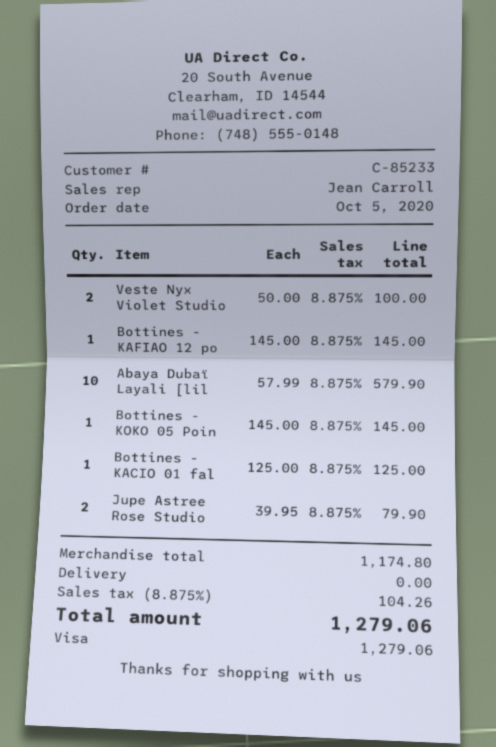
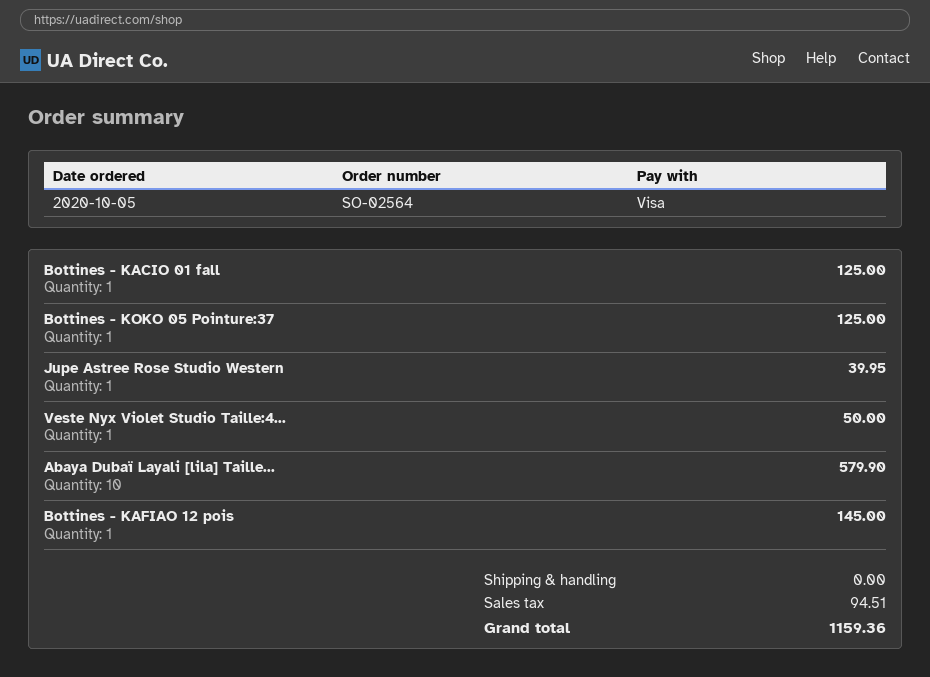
Veste Nyx Violet Studio: 2 for 100.00 -> 1 for 50.00
Bottines - KOKO 05 Poin: 1 for 145.00 -> 1 for 125.00
Jupe Astree Rose Studio: 2 for 79.90 -> 1 for 39.95
tax: 104.26 -> 94.51
total: 1279.06 -> 1159.36

